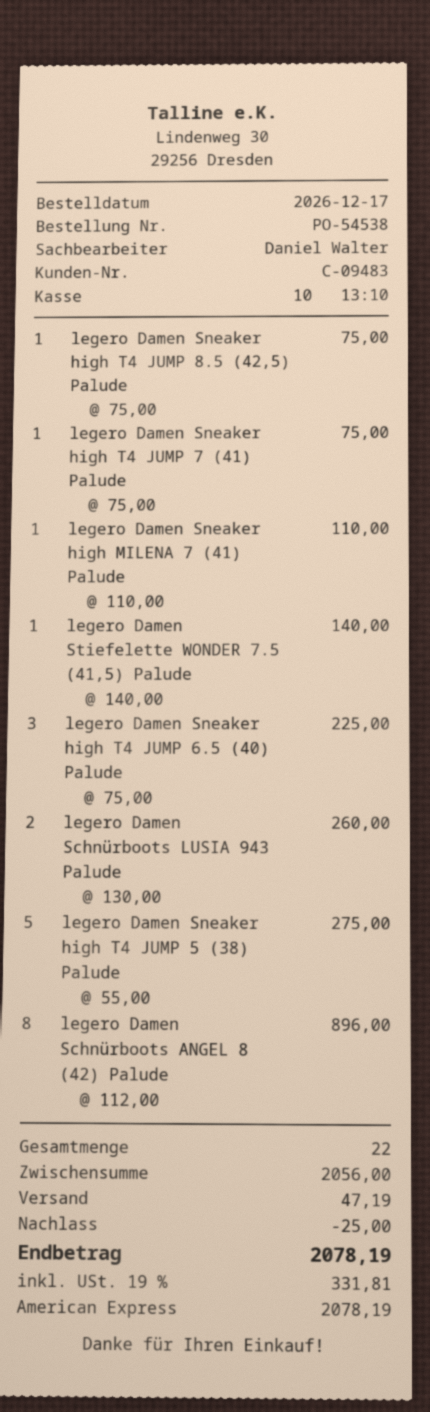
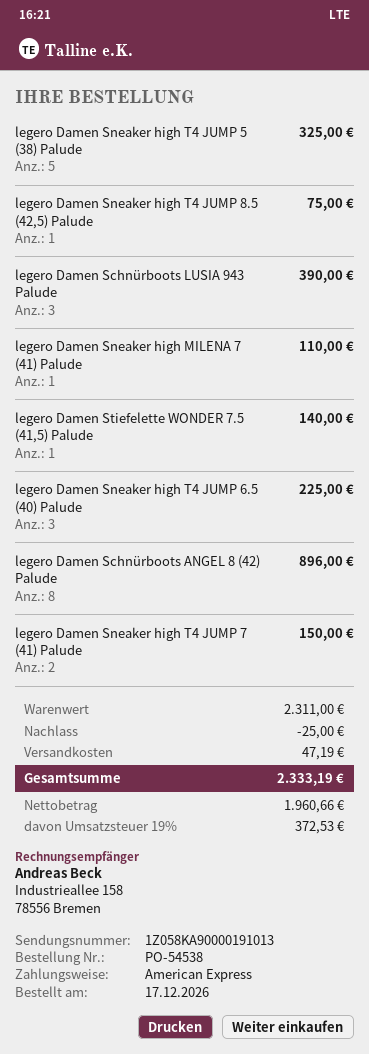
legero Damen Sneaker high T4 JUMP 7 (41) Palude: 1 for 75.00 -> 2 for 150.00
legero Damen Schnürboots LUSIA 943 Palude: 2 for 260.00 -> 3 for 390.00
legero Damen Sneaker high T4 JUMP 5 (38) Palude: 5 for 275.00 -> 5 for 325.00
subtotal: 2056.00 -> 2311.00
tax: 19% = 331.81 -> 19% = 372.53
total: 2078.19 -> 2333.19

